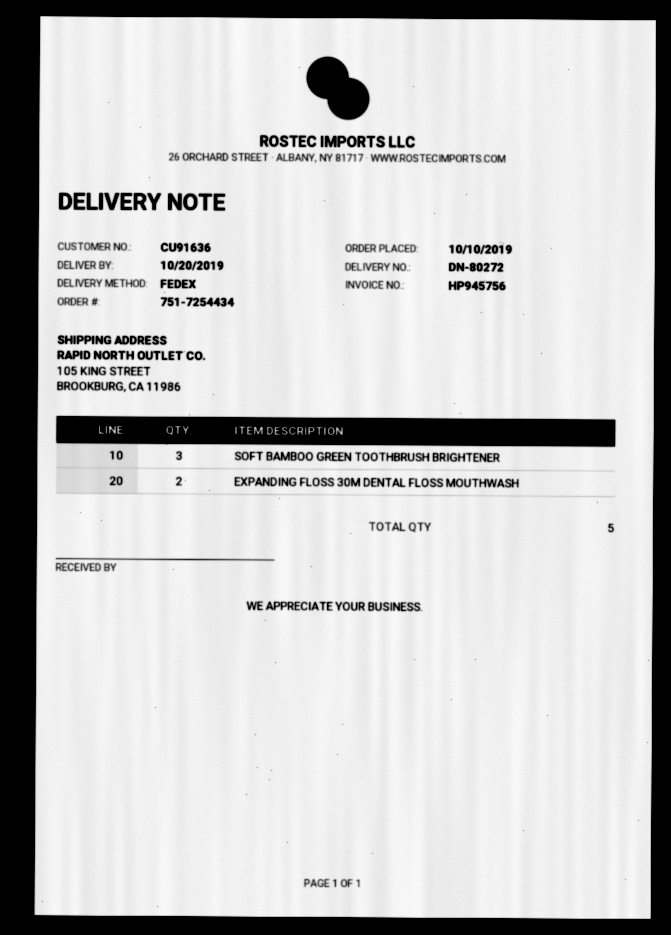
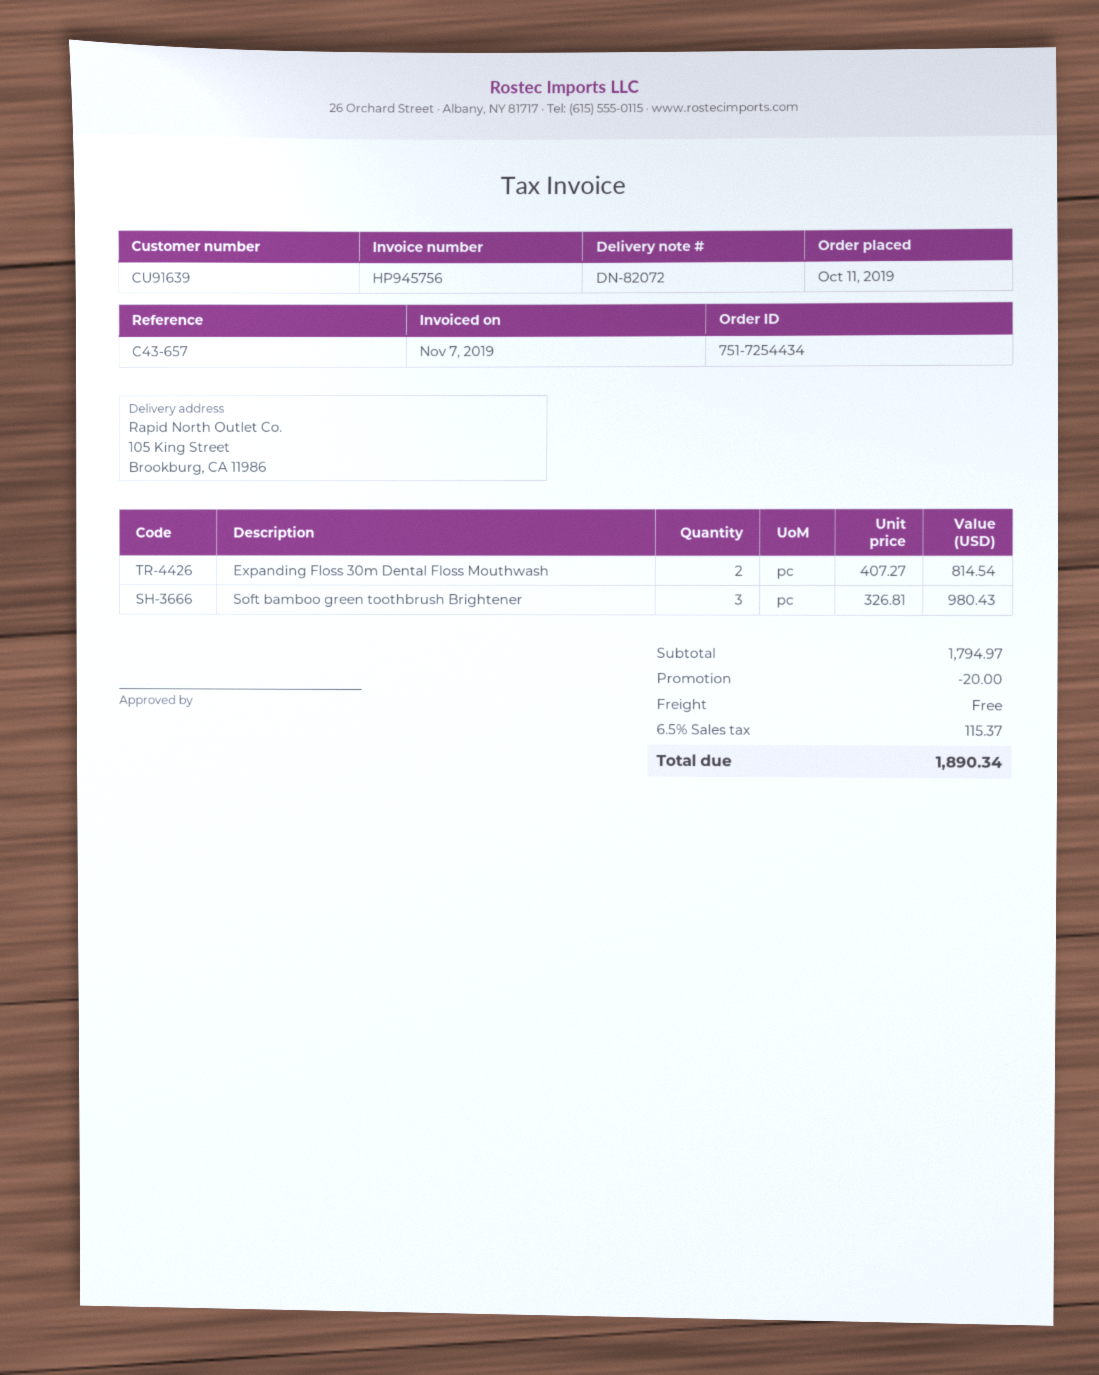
order date: 2019-10-10 -> 2019-10-11
delivery note number: DN-80272 -> DN-82072
customer number: CU91636 -> CU91639

